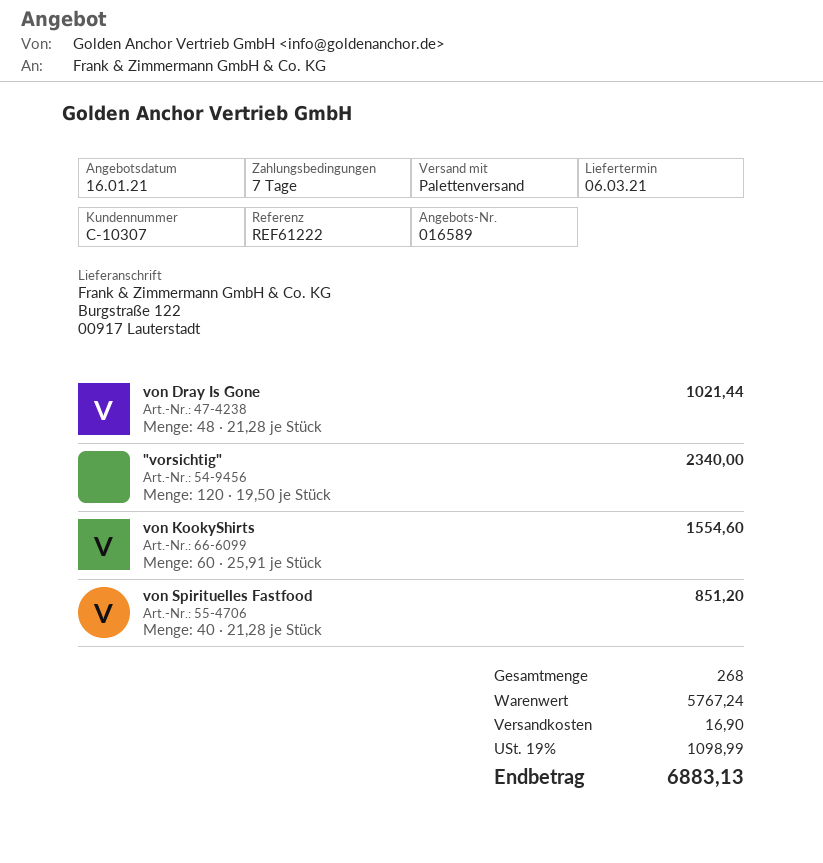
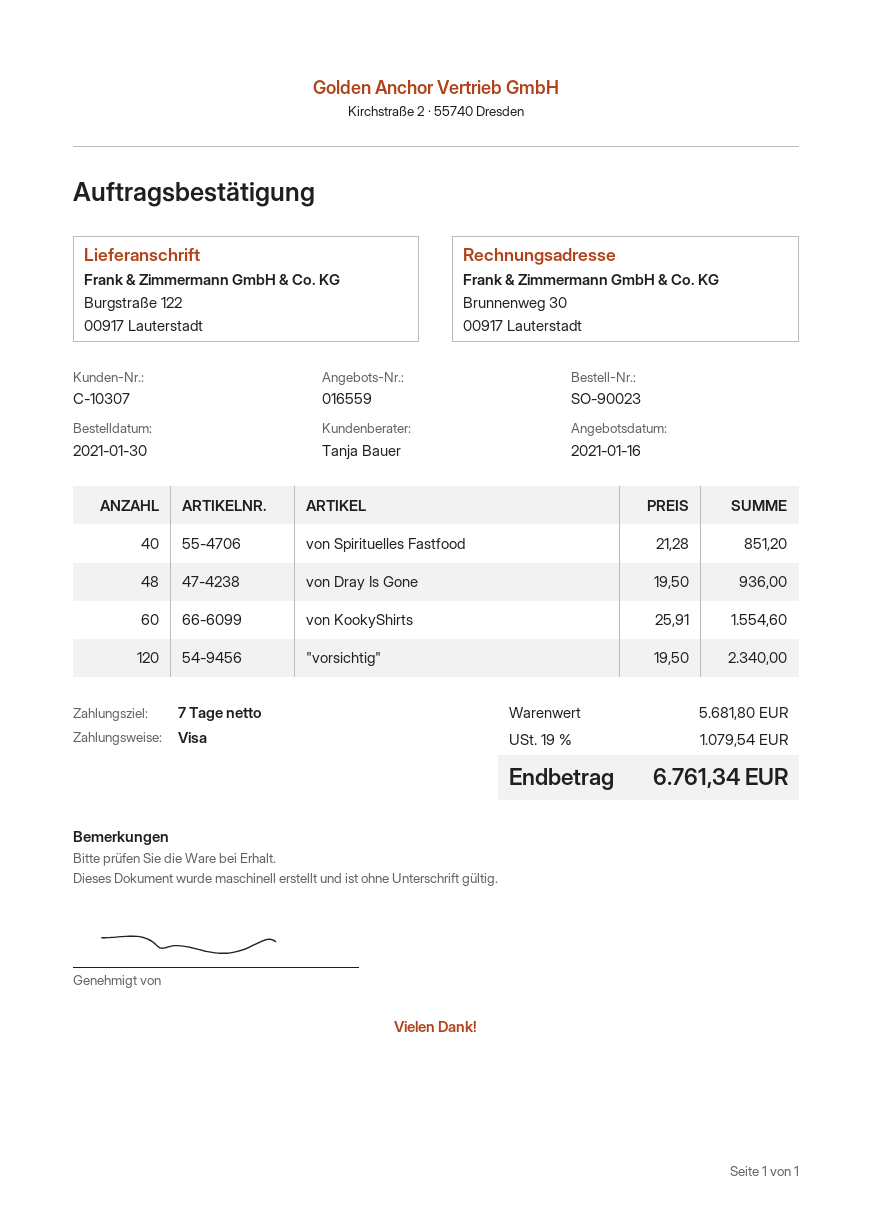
quote number: 016589 -> 016559
von Dray Is Gone: 48 x 21.28 = 1021.44 -> 48 x 19.50 = 936.00
subtotal: 5767.24 -> 5681.80
shipping: 16.90 -> none
tax: 19% = 1098.99 -> 19% = 1079.54
total: 6883.13 -> 6761.34

